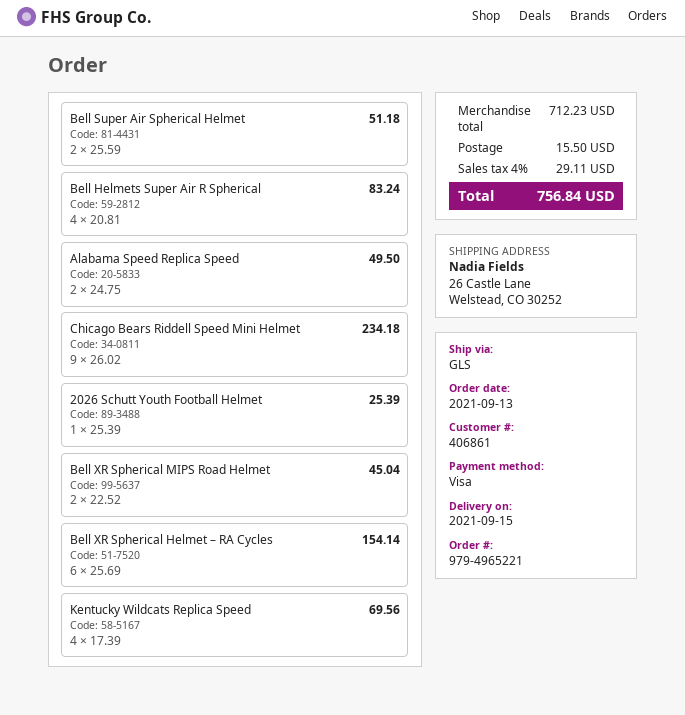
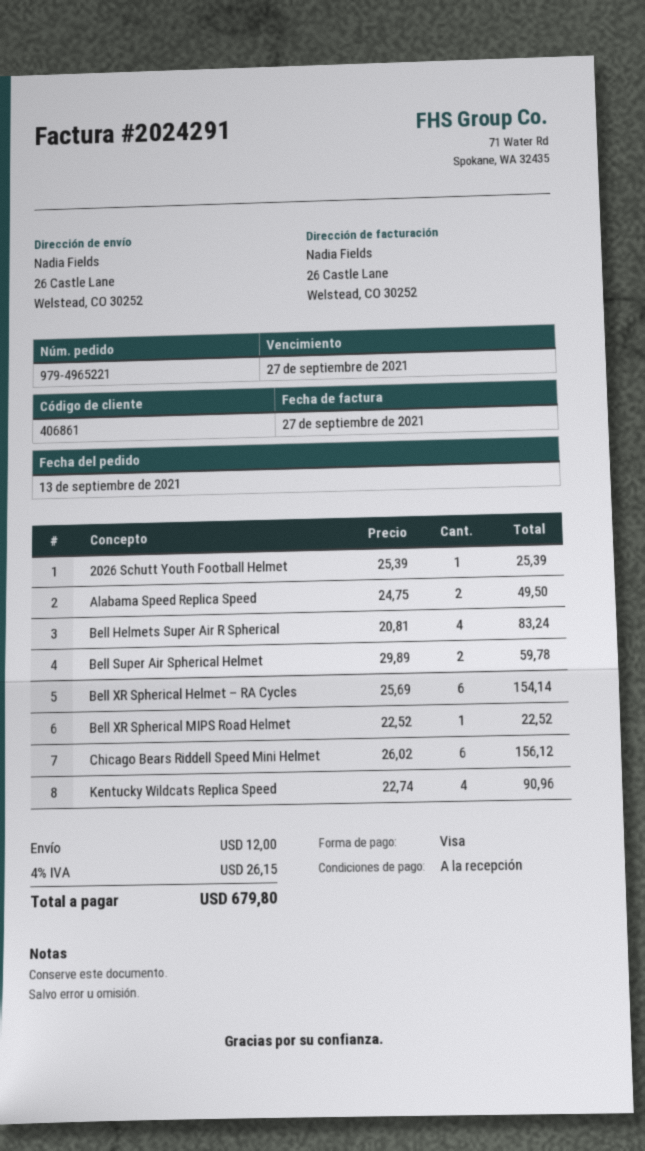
Bell Super Air Spherical Helmet: 2 x 25.59 = 51.18 -> 2 x 29.89 = 59.78
Chicago Bears Riddell Speed Mini Helmet: 9 x 26.02 = 234.18 -> 6 x 26.02 = 156.12
Bell XR Spherical MIPS Road Helmet: 2 x 22.52 = 45.04 -> 1 x 22.52 = 22.52
Kentucky Wildcats Replica Speed: 4 x 17.39 = 69.56 -> 4 x 22.74 = 90.96
shipping: 15.50 -> 12.00
tax: 4% = 29.11 -> 4% = 26.15
total: 756.84 -> 679.80

